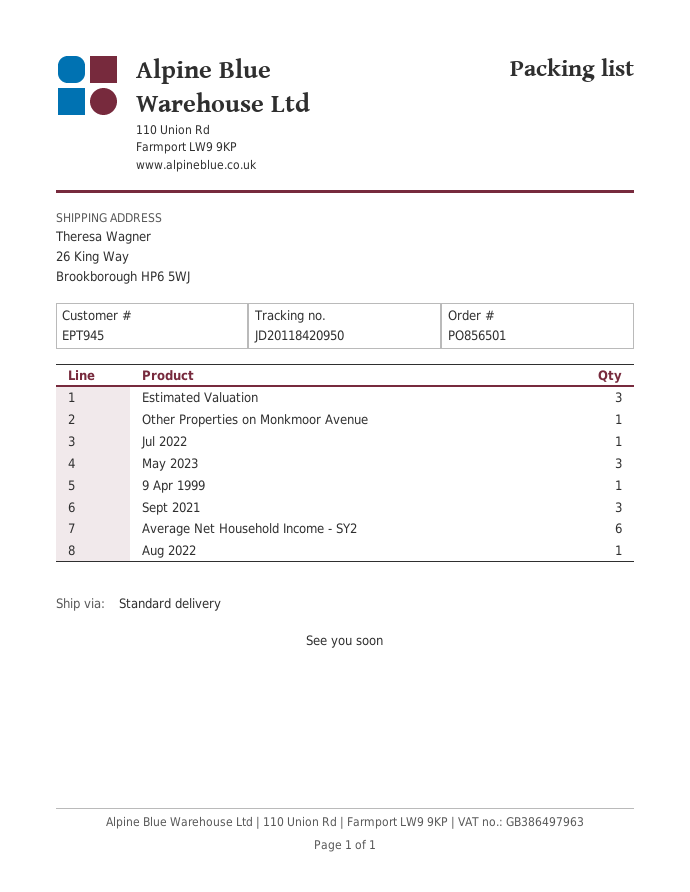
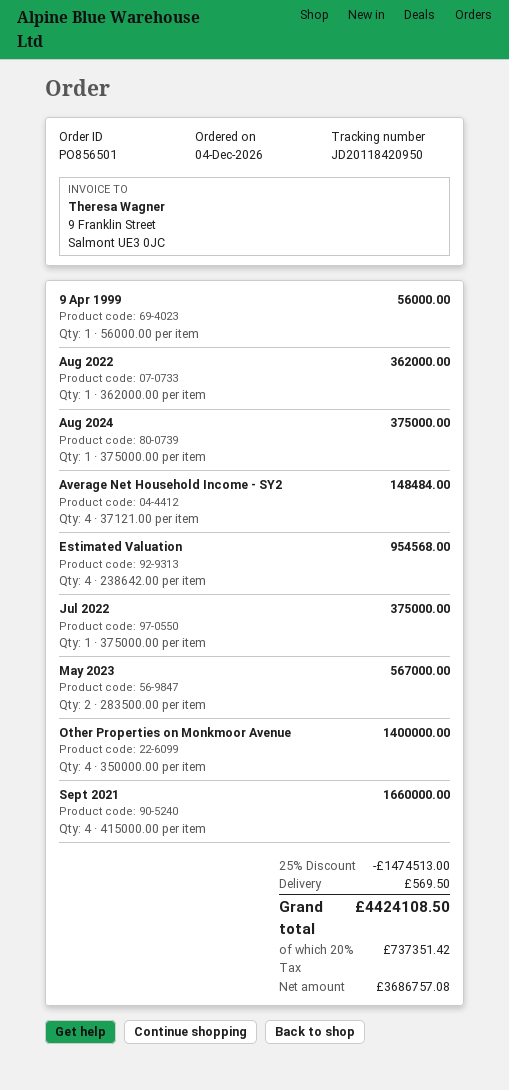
Estimated Valuation: 3 -> 4
Other Properties on Monkmoor Avenue: 1 -> 4
May 2023: 3 -> 2
Sept 2021: 3 -> 4
Average Net Household Income - SY2: 6 -> 4
Aug 2024: none -> 1

